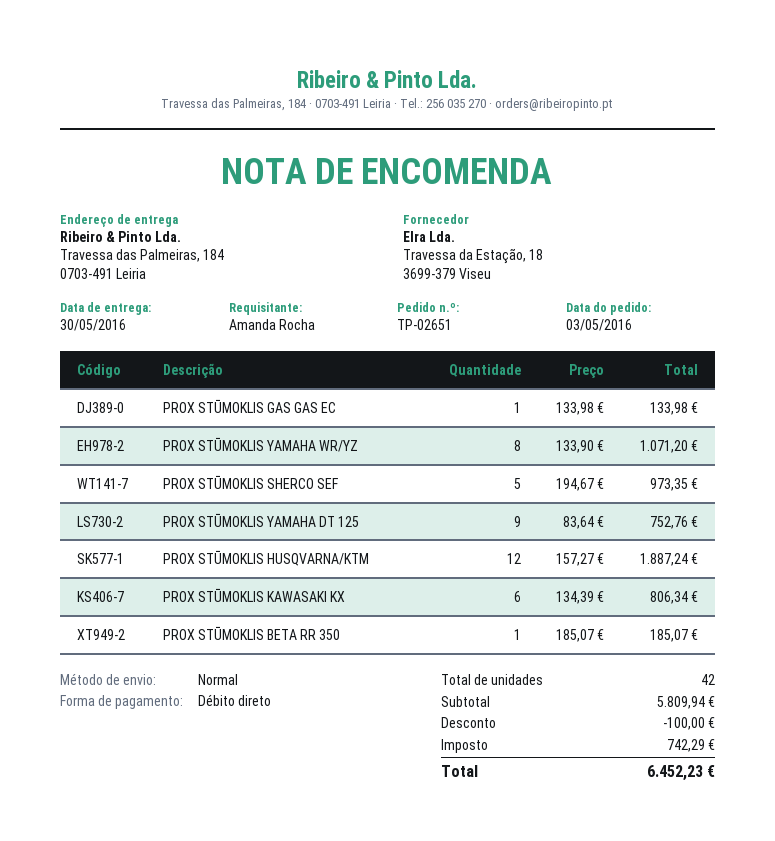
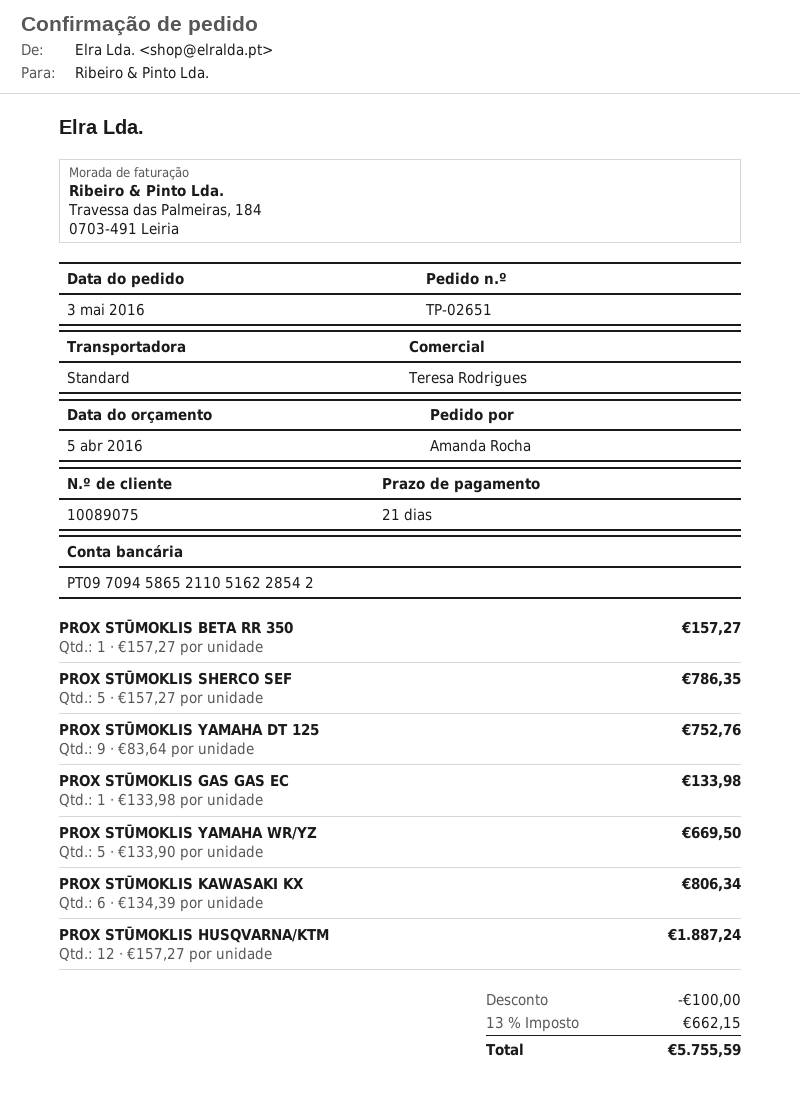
PROX STŪMOKLIS YAMAHA WR/YZ: 8 x 133.90 = 1071.20 -> 5 x 133.90 = 669.50
PROX STŪMOKLIS SHERCO SEF: 5 x 194.67 = 973.35 -> 5 x 157.27 = 786.35
PROX STŪMOKLIS BETA RR 350: 1 x 185.07 = 185.07 -> 1 x 157.27 = 157.27
tax: 742.29 -> 662.15
total: 6452.23 -> 5755.59

